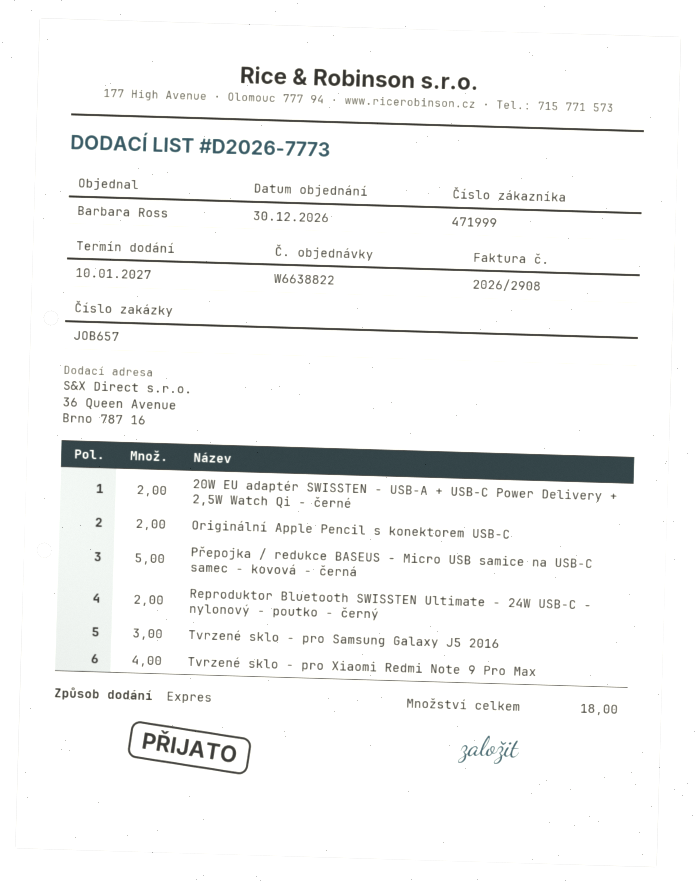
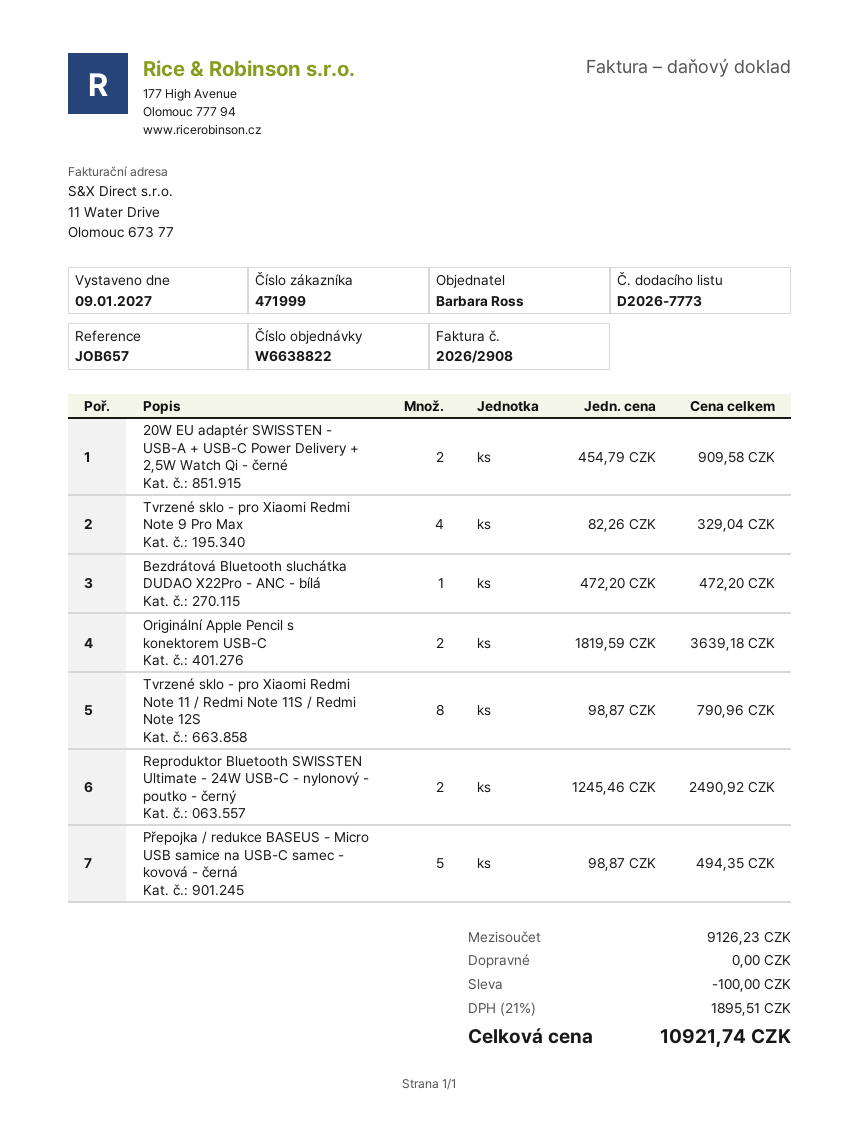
Tvrzené sklo - pro Samsung Galaxy J5 2016: 3 -> none
Bezdrátová Bluetooth sluchátka DUDAO X22Pro - ANC - bílá: none -> 1
Tvrzené sklo - pro Xiaomi Redmi Note 11 / Redmi Note 11S / Redmi Note 12S: none -> 8

